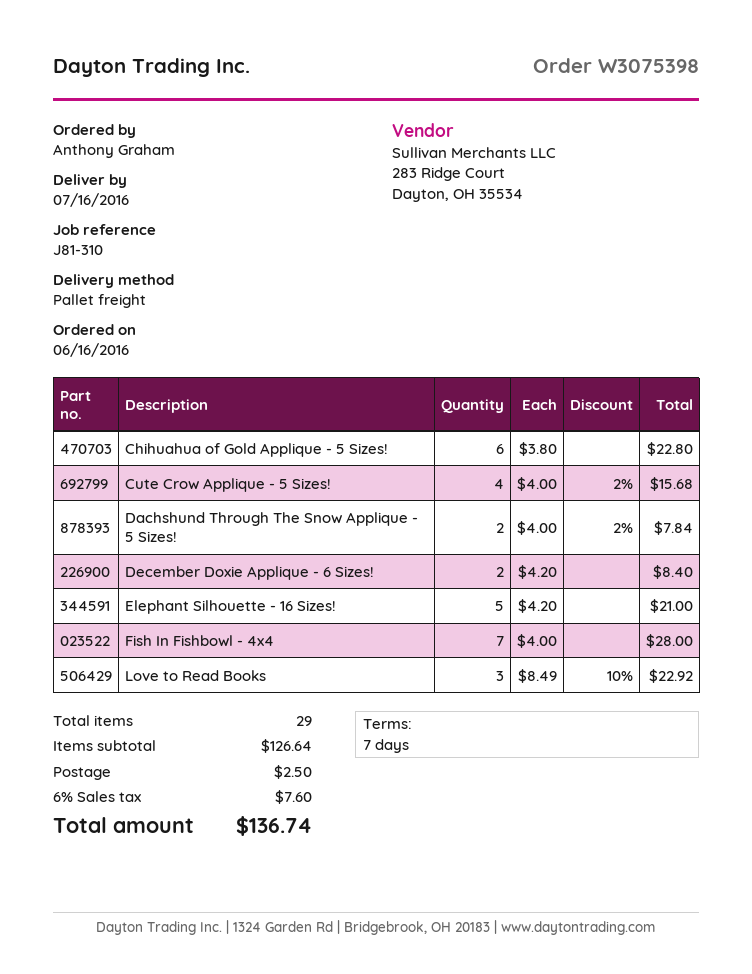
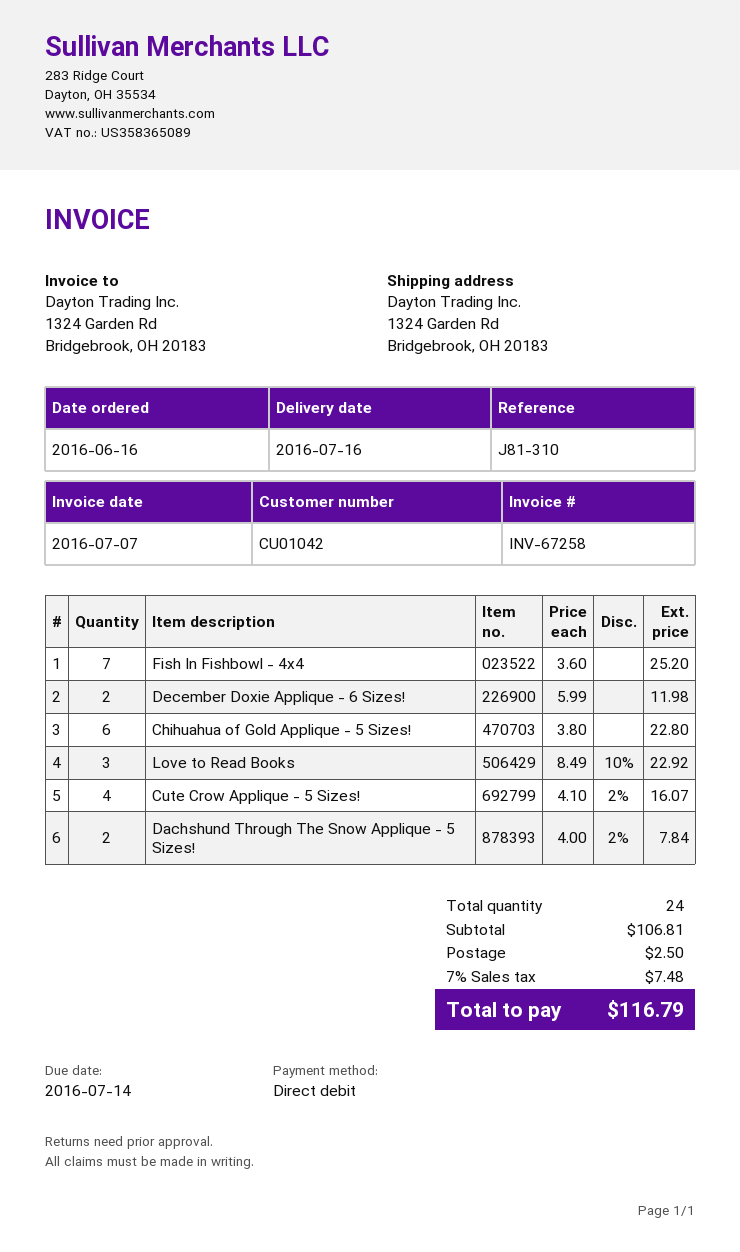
Cute Crow Applique - 5 Sizes!: 4 x 4.00 - 2% = 15.68 -> 4 x 4.10 - 2% = 16.07
December Doxie Applique - 6 Sizes!: 2 x 4.20 = 8.40 -> 2 x 5.99 = 11.98
Elephant Silhouette - 16 Sizes!: 5 x 4.20 = 21.00 -> none
Fish In Fishbowl - 4x4: 7 x 4.00 = 28.00 -> 7 x 3.60 = 25.20
total quantity: 29 -> 24
subtotal: 126.64 -> 106.81
tax: 6% = 7.60 -> 7% = 7.48
total: 136.74 -> 116.79

